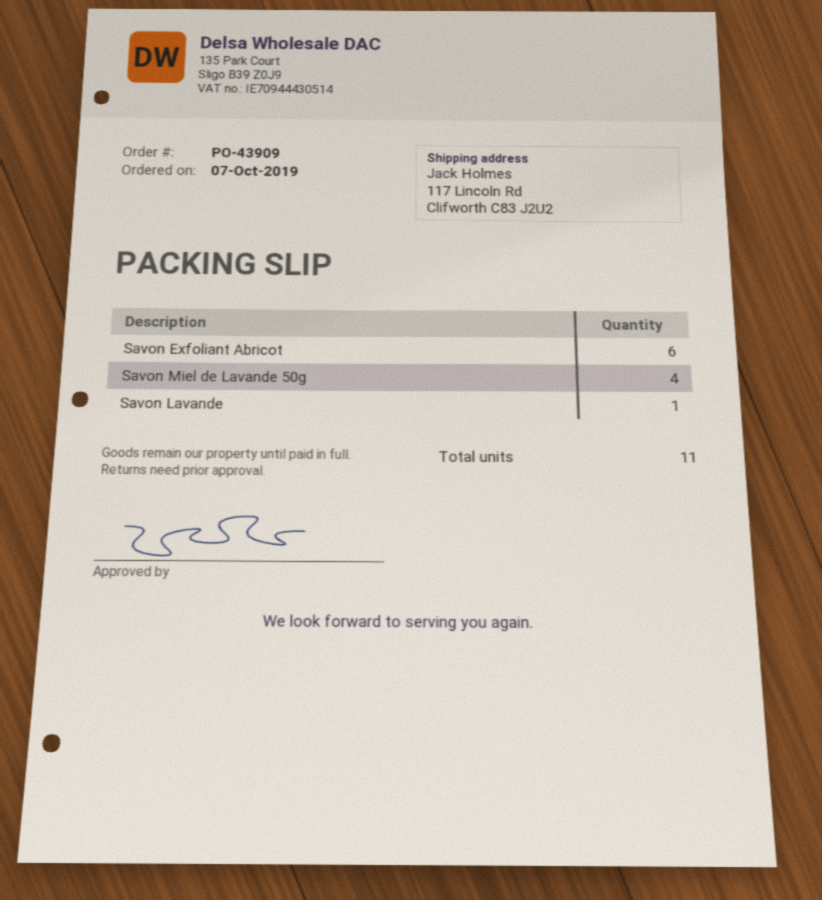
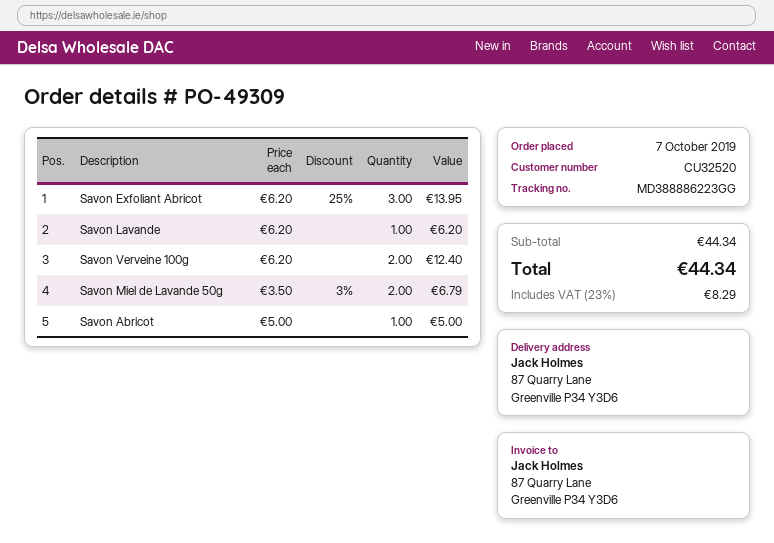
order number: PO-43909 -> PO-49309
ship to: 117 Lincoln Rd, Clifworth C83 J2U2 -> 87 Quarry Lane, Greenville P34 Y3D6
Savon Exfoliant Abricot: 6 -> 3
Savon Miel de Lavande 50g: 4 -> 2
Savon Verveine 100g: none -> 2
Savon Abricot: none -> 1

